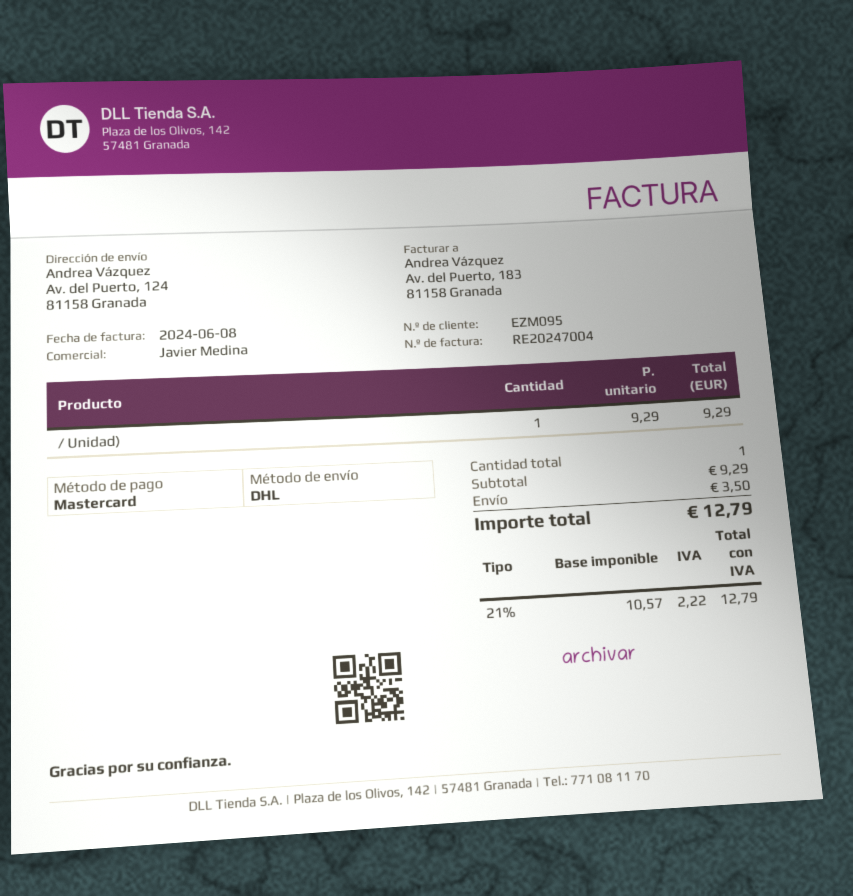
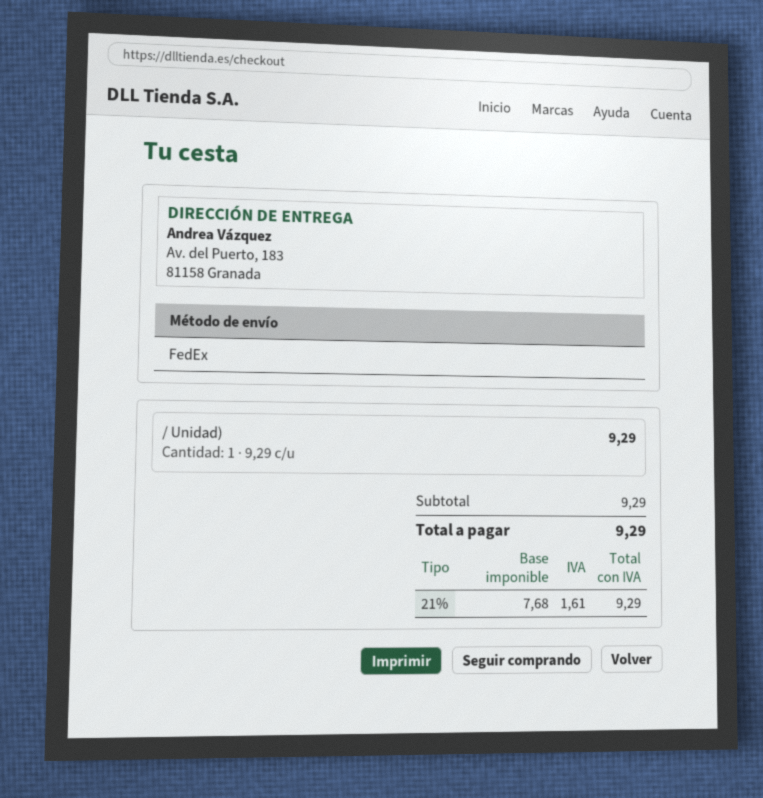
shipping method: DHL -> FedEx
ship to: Av. del Puerto, 124, 81158 Granada -> Av. del Puerto, 183, 81158 Granada
shipping: 3.50 -> none
net: 10.57 -> 7.68
tax: 21% = 2.22 -> 21% = 1.61
total: 12.79 -> 9.29

